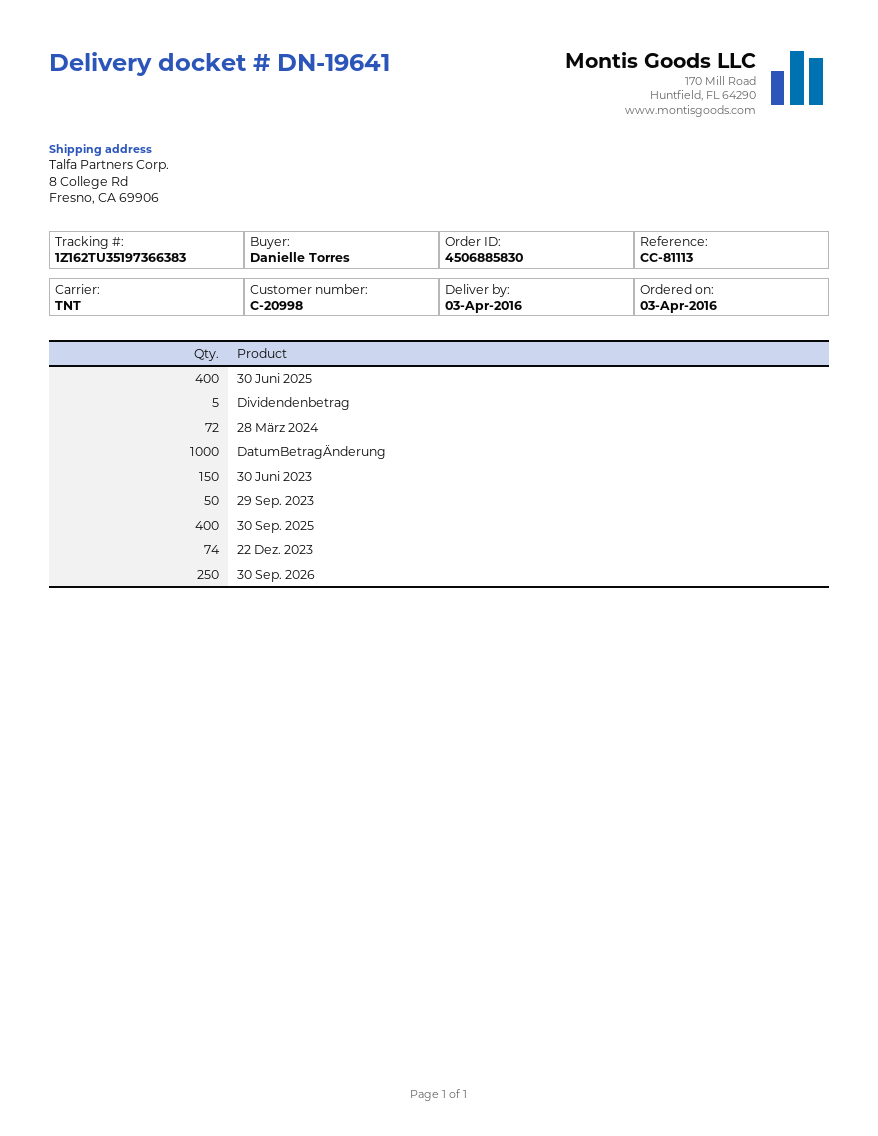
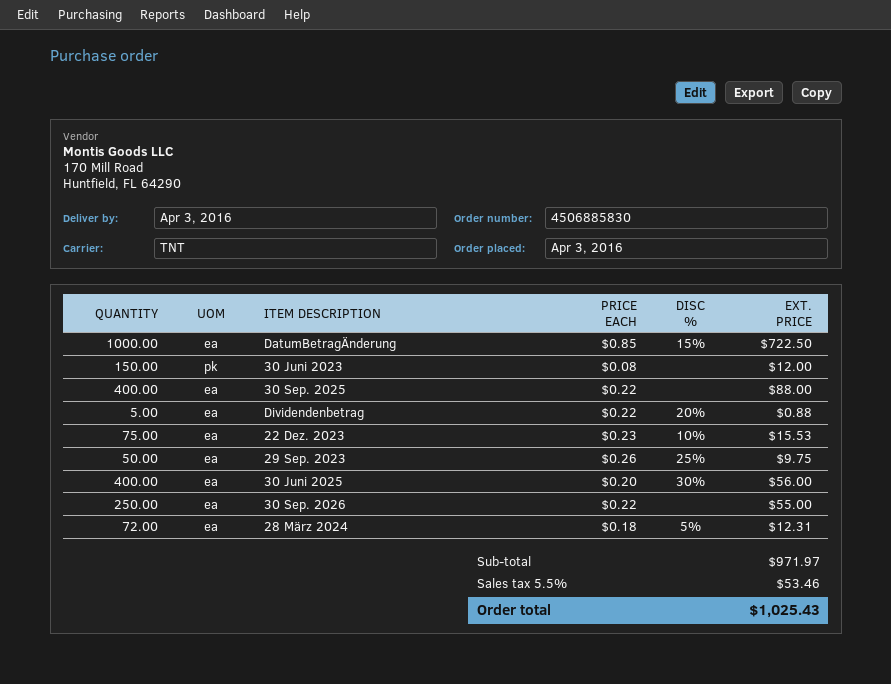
22 Dez. 2023: 74 -> 75

